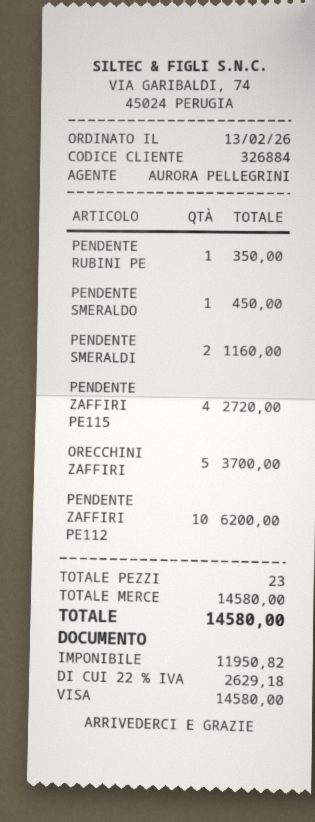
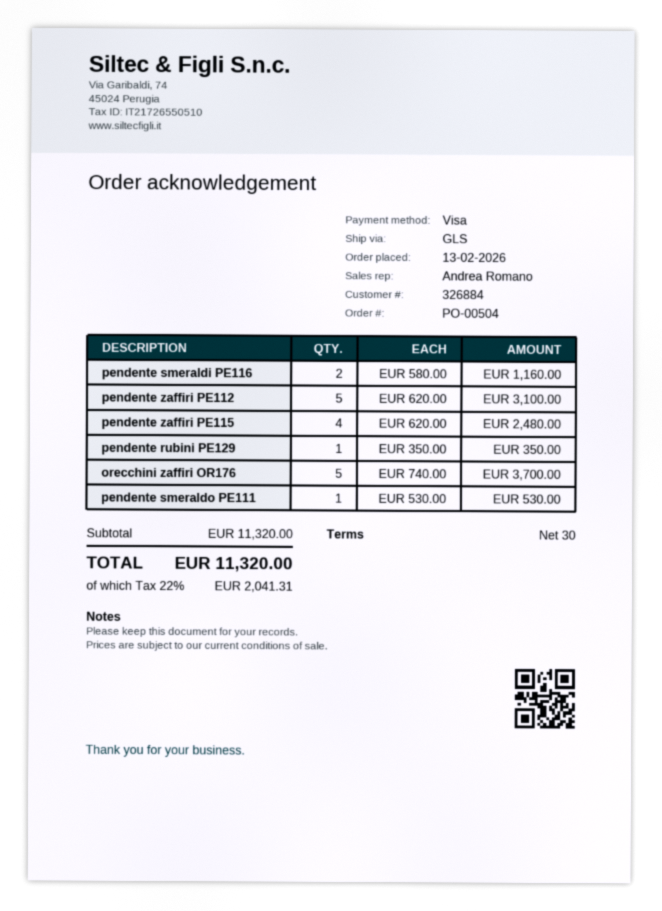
sales rep: AURORA PELLEGRINI -> Andrea Romano
PENDENTE SMERALDO: 1 for 450.00 -> 1 for 530.00
PENDENTE ZAFFIRI PE115: 4 for 2720.00 -> 4 for 2480.00
PENDENTE ZAFFIRI PE112: 10 for 6200.00 -> 5 for 3100.00
subtotal: 14580.00 -> 11320.00
tax: 22% = 2629.18 -> 22% = 2041.31
total: 14580.00 -> 11320.00

